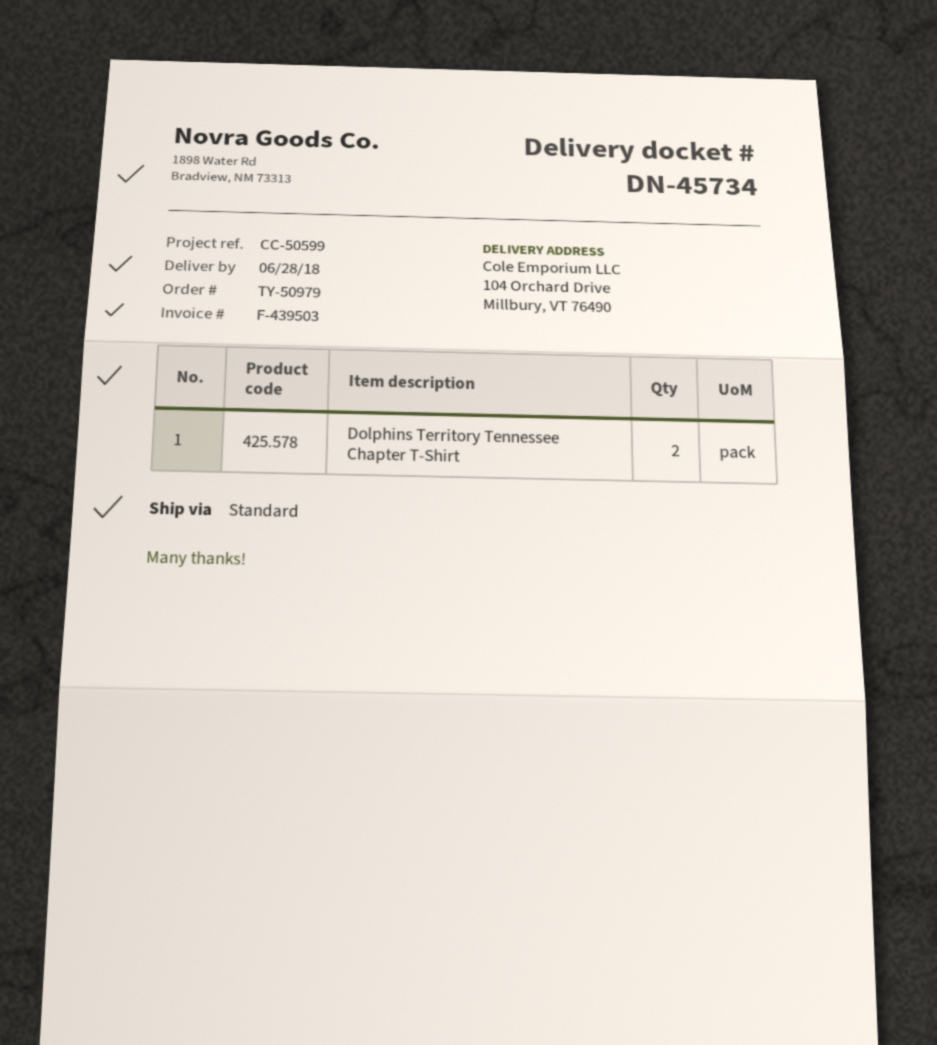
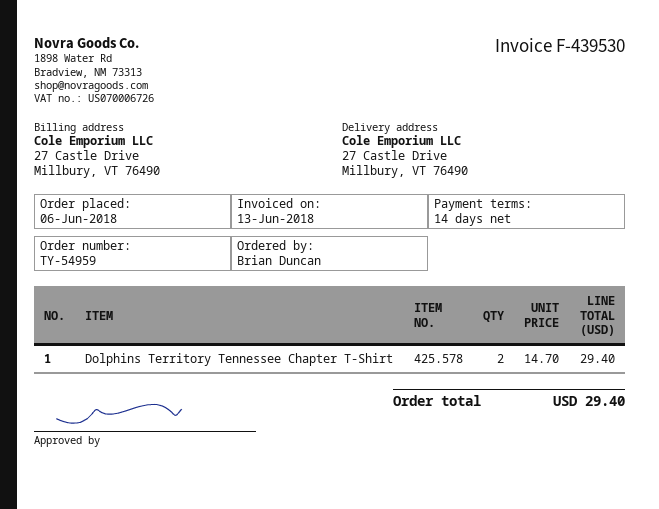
order number: TY-50979 -> TY-54959
invoice number: F-439503 -> F-439530
ship to: 104 Orchard Drive, Millbury, VT 76490 -> 27 Castle Drive, Millbury, VT 76490

